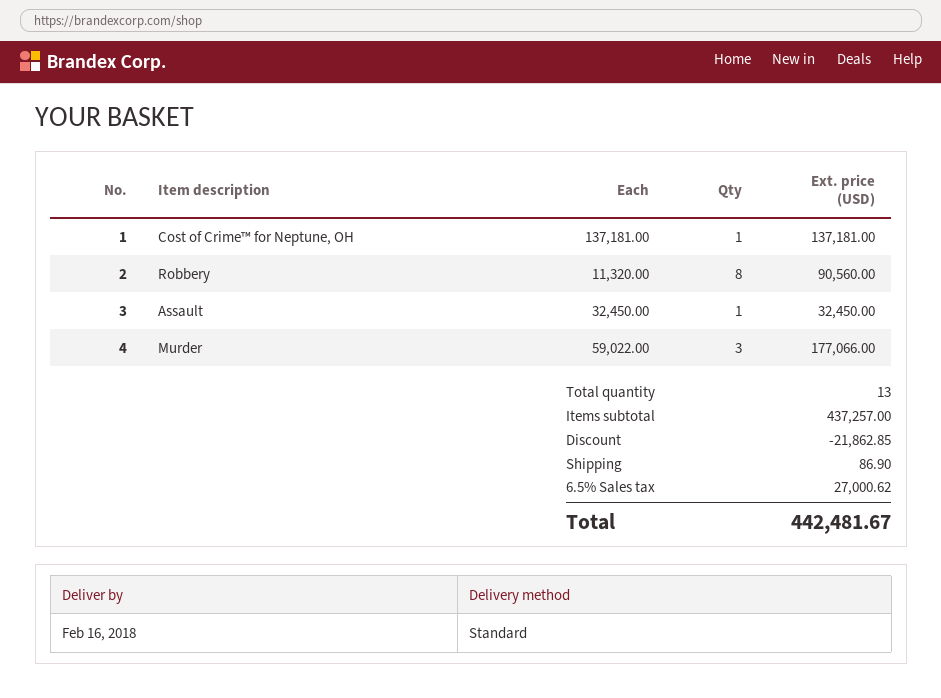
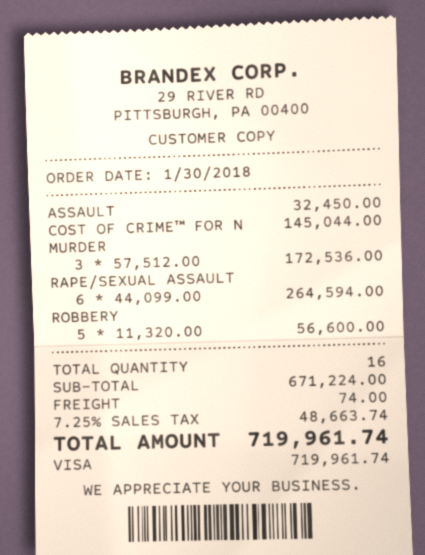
Cost of Crime™ for Neptune, OH: 1 x 137181.00 = 137181.00 -> 1 x 145044.00 = 145044.00
Robbery: 8 x 11320.00 = 90560.00 -> 5 x 11320.00 = 56600.00
Murder: 3 x 59022.00 = 177066.00 -> 3 x 57512.00 = 172536.00
RAPE/SEXUAL ASSAULT: none -> 6 x 44099.00 = 264594.00
total quantity: 13 -> 16
subtotal: 437257.00 -> 671224.00
discount: 21862.85 -> none
shipping: 86.90 -> 74.00
tax: 6.5% = 27000.62 -> 7.25% = 48663.74
total: 442481.67 -> 719961.74

